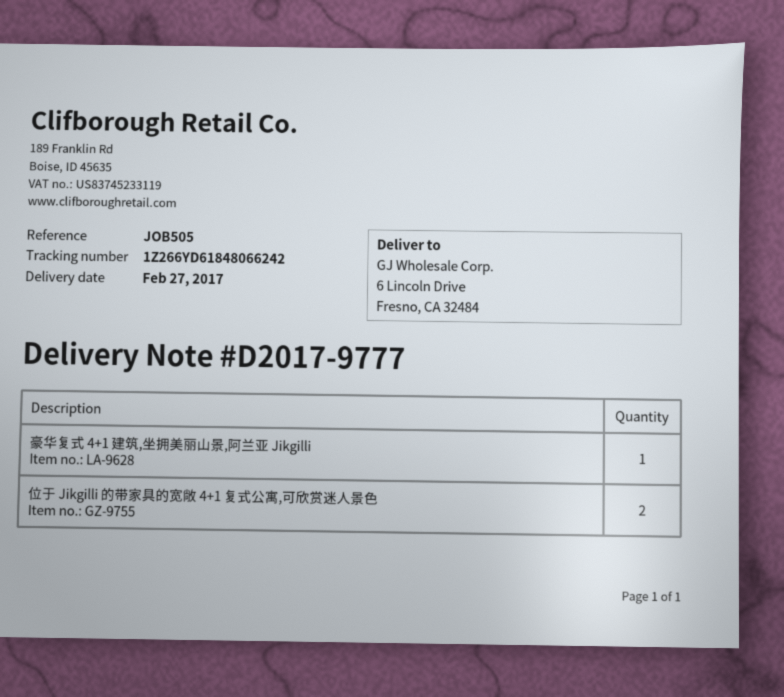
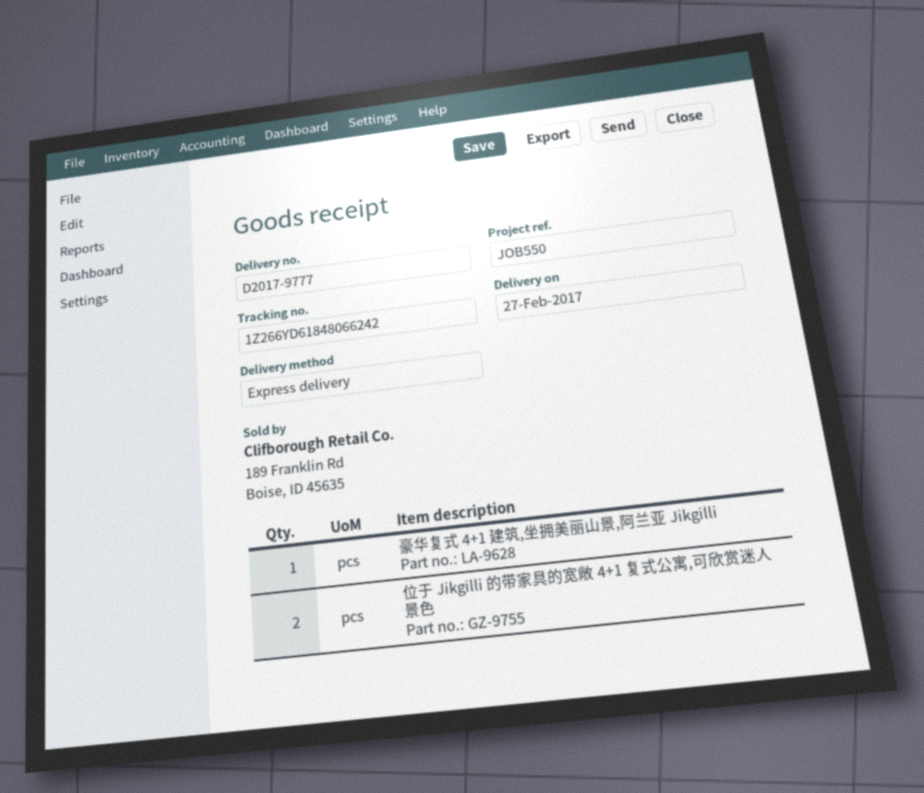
reference: JOB505 -> JOB550

